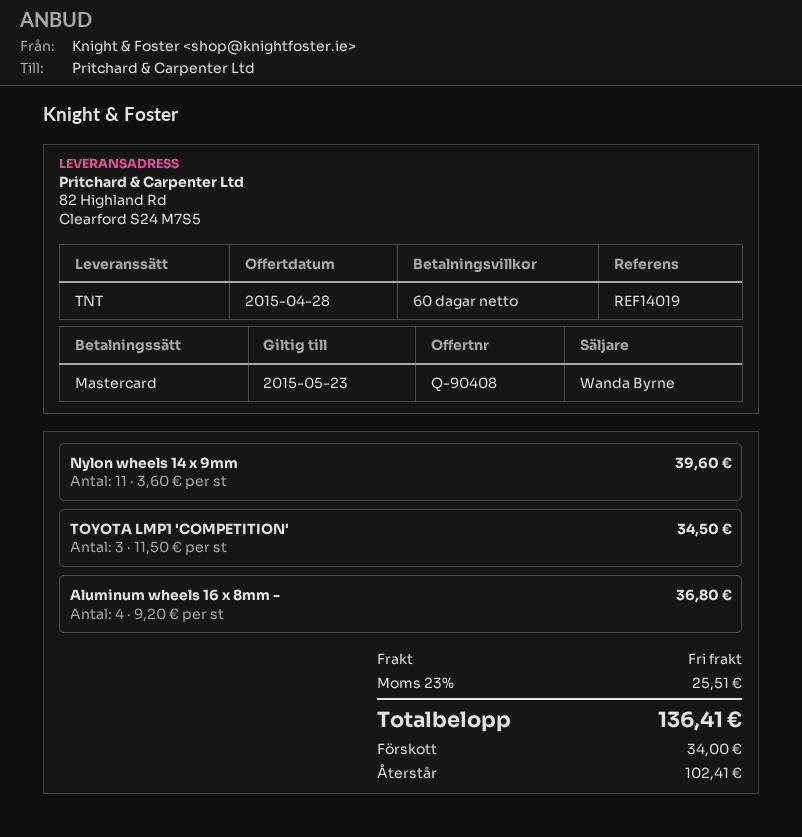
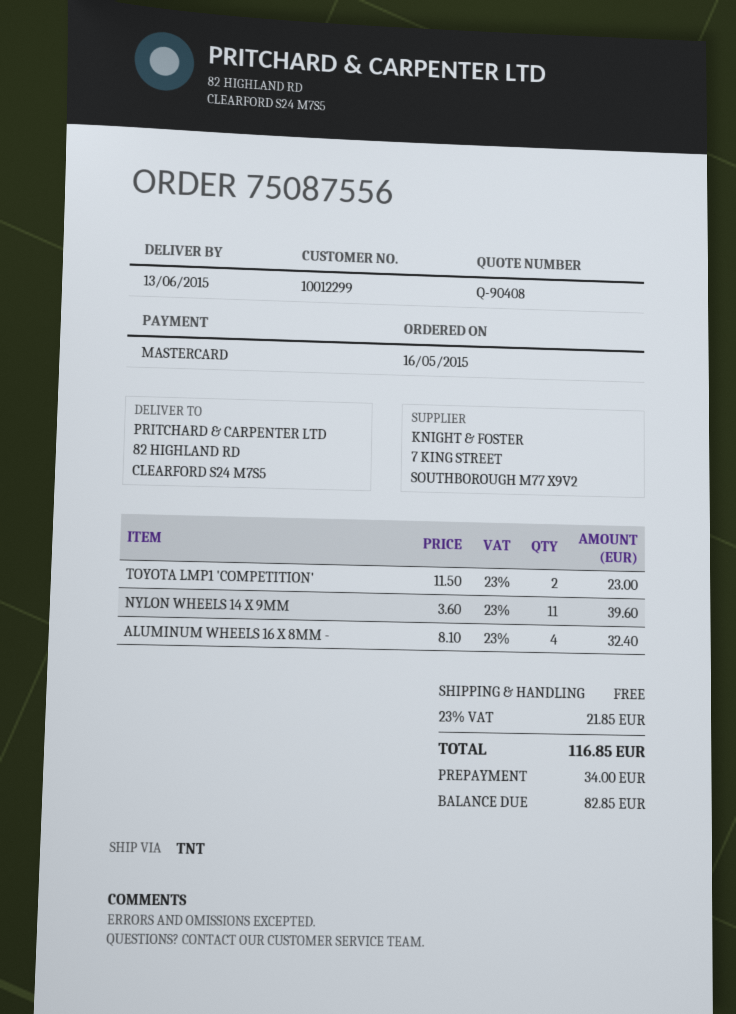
TOYOTA LMP1 'COMPETITION': 3 x 11.50 = 34.50 -> 2 x 11.50 = 23.00
Aluminum wheels 16 x 8mm -: 4 x 9.20 = 36.80 -> 4 x 8.10 = 32.40
tax: 23% = 25.51 -> 23% = 21.85
total: 136.41 -> 116.85
balance: 102.41 -> 82.85

